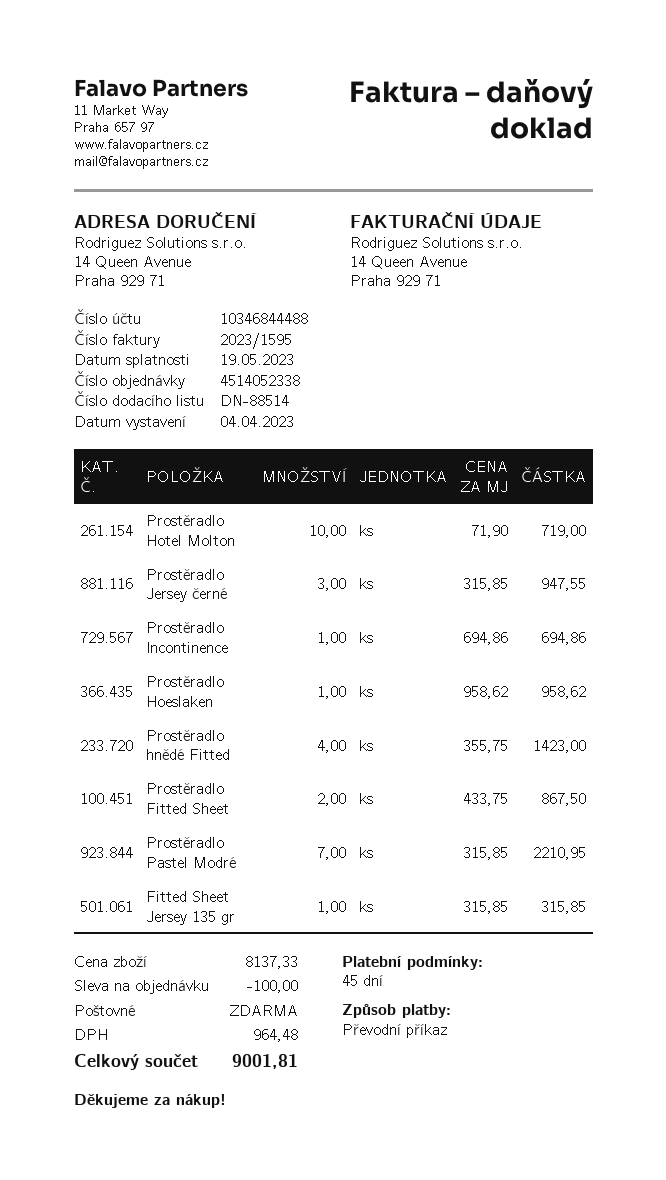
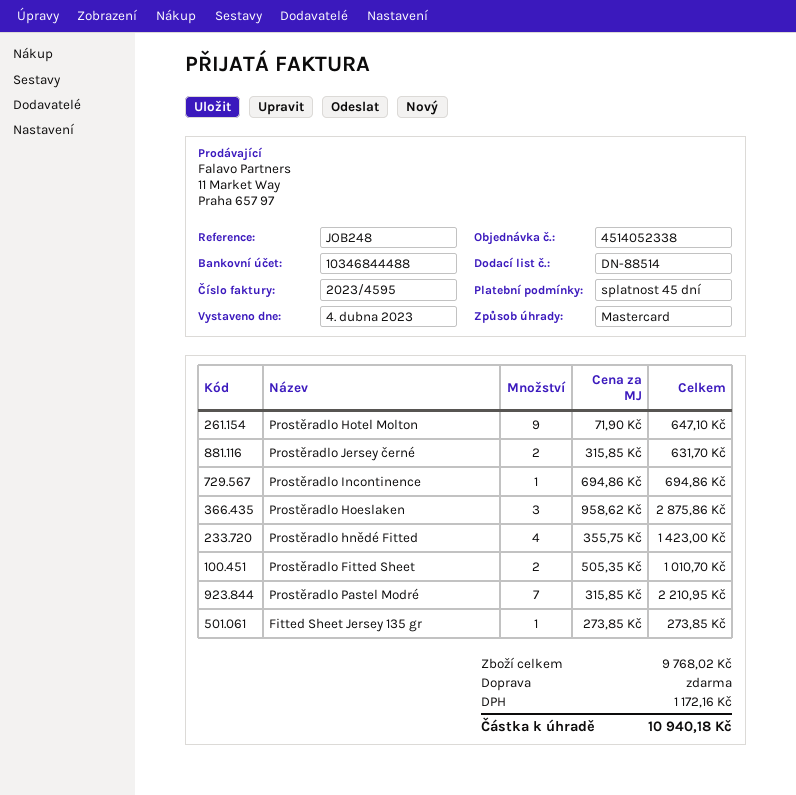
invoice number: 2023/1595 -> 2023/4595
payment method: bank transfer -> Mastercard
Prostěradlo Hotel Molton: 10 x 71.90 = 719.00 -> 9 x 71.90 = 647.10
Prostěradlo Jersey černé: 3 x 315.85 = 947.55 -> 2 x 315.85 = 631.70
Prostěradlo Hoeslaken: 1 x 958.62 = 958.62 -> 3 x 958.62 = 2875.86
Prostěradlo Fitted Sheet: 2 x 433.75 = 867.50 -> 2 x 505.35 = 1010.70
Fitted Sheet Jersey 135 gr: 1 x 315.85 = 315.85 -> 1 x 273.85 = 273.85
subtotal: 8137.33 -> 9768.02
discount: 100.00 -> none
tax: 964.48 -> 1172.16
total: 9001.81 -> 10940.18

